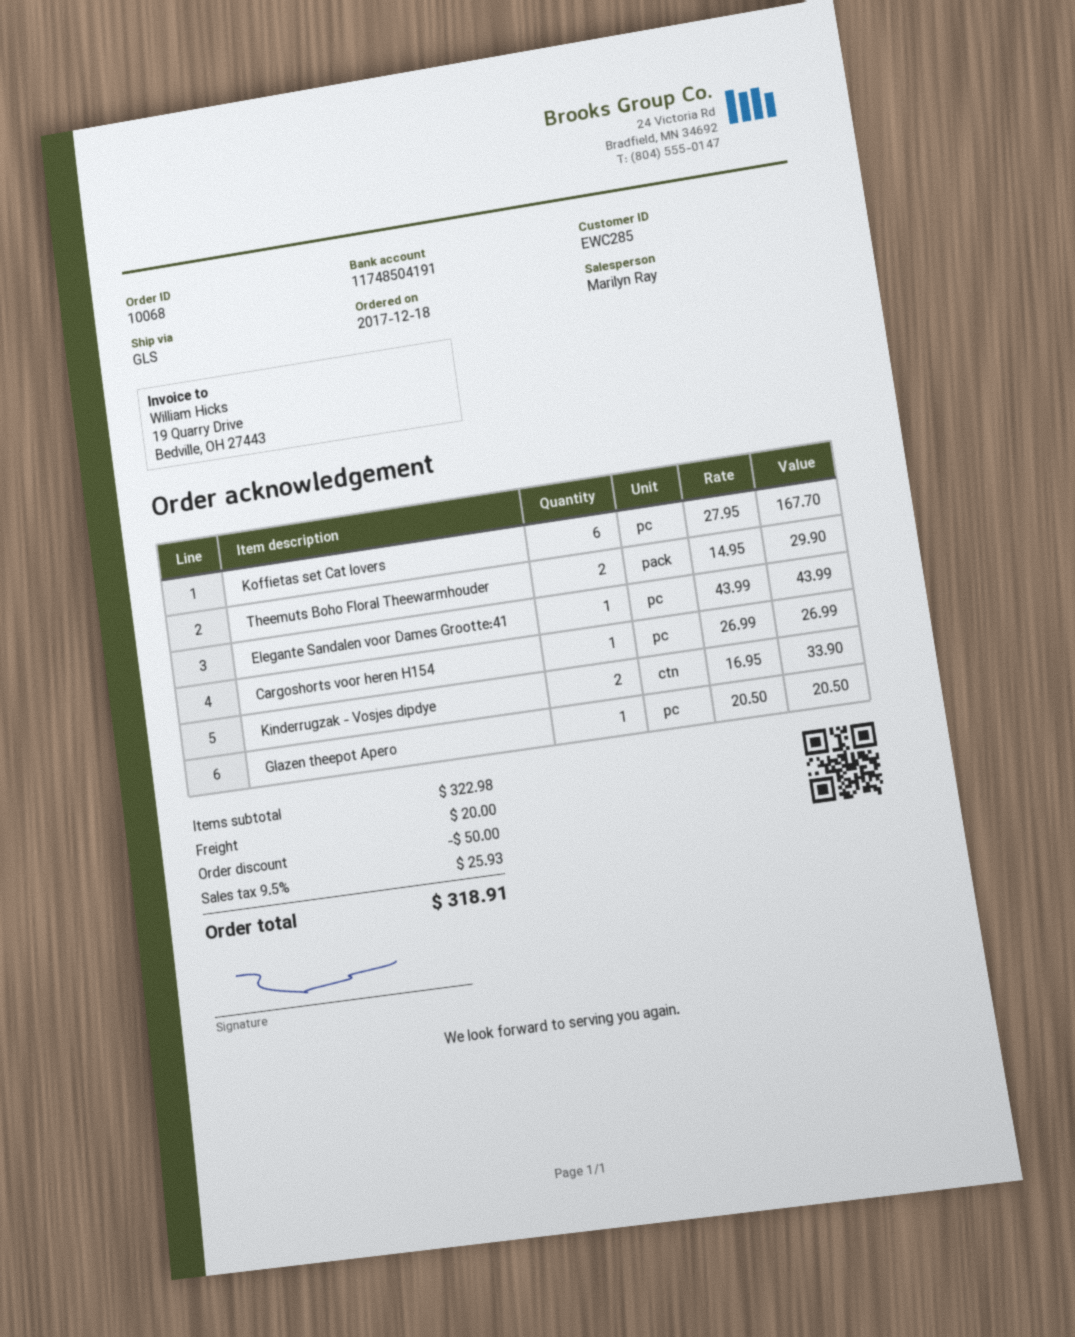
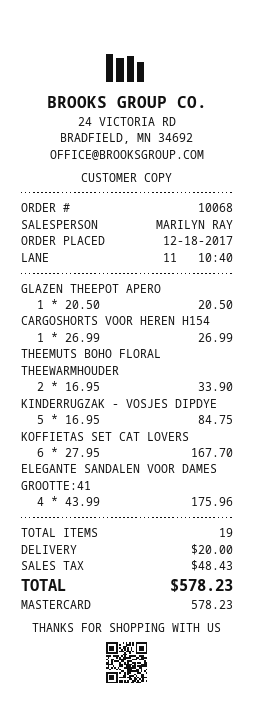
Theemuts Boho Floral Theewarmhouder: 2 x 14.95 = 29.90 -> 2 x 16.95 = 33.90
Elegante Sandalen voor Dames Grootte:41: 1 x 43.99 = 43.99 -> 4 x 43.99 = 175.96
Kinderrugzak - Vosjes dipdye: 2 x 16.95 = 33.90 -> 5 x 16.95 = 84.75
discount: 50.00 -> none
tax: 25.93 -> 48.43
total: 318.91 -> 578.23

